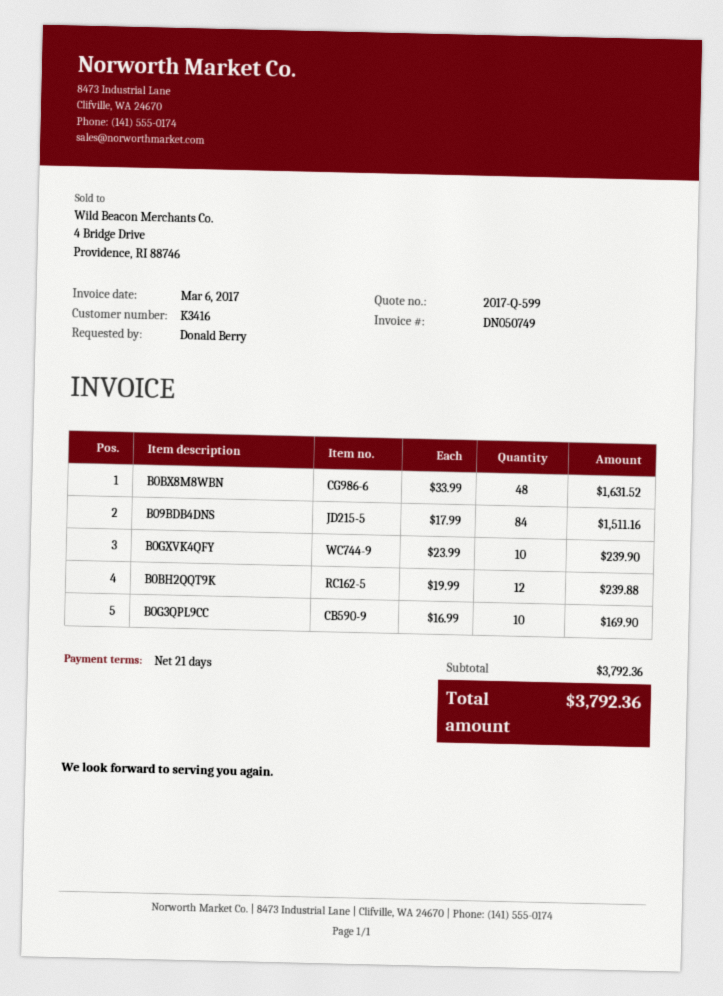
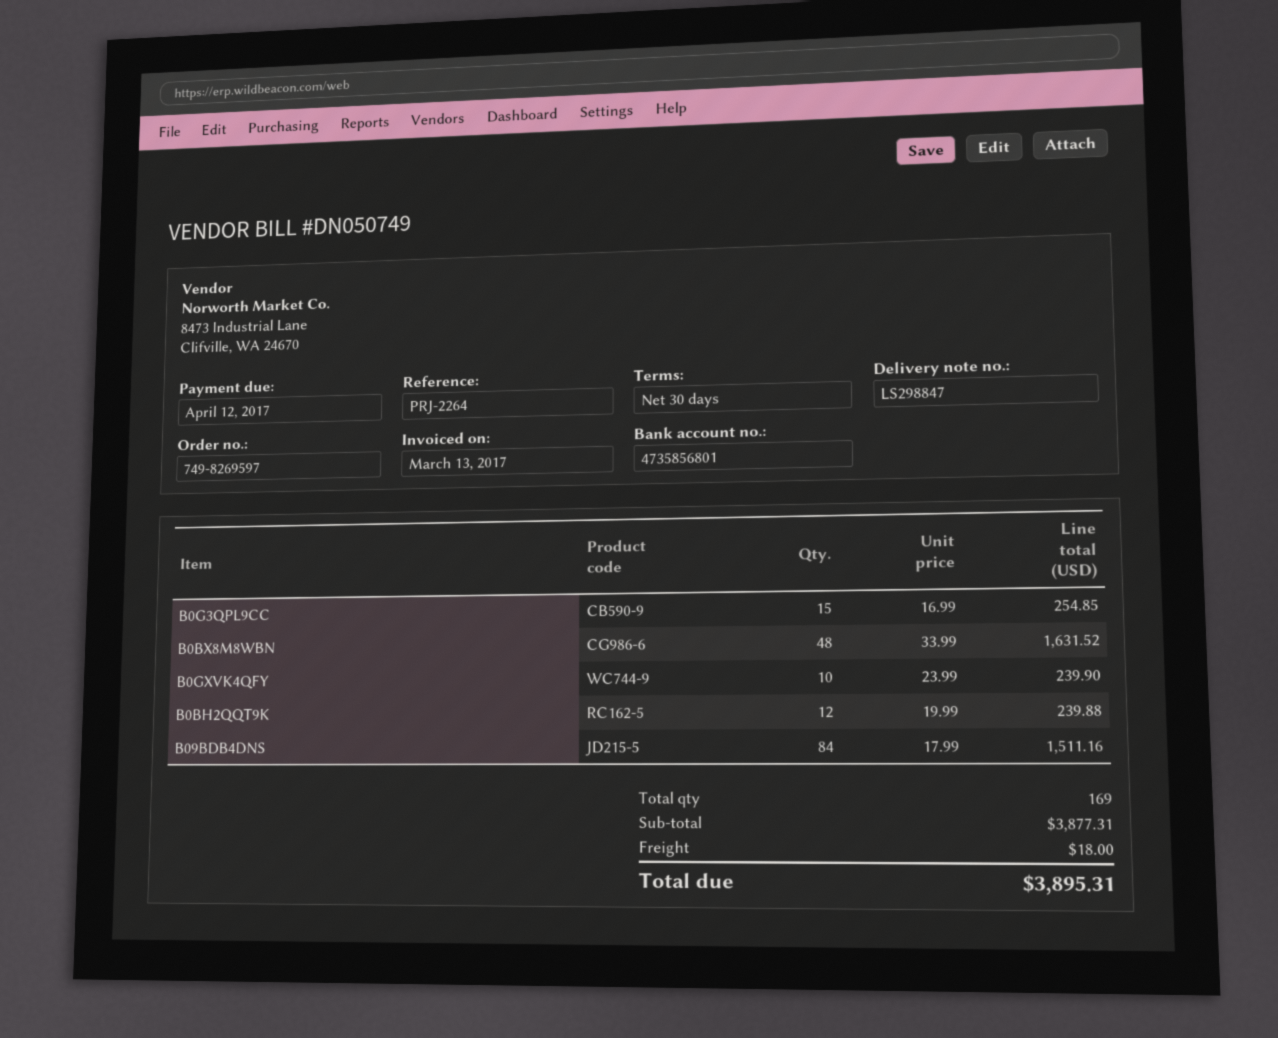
invoice date: 2017-03-06 -> 2017-03-13
payment terms: 21 days -> 30 days
B0G3QPL9CC: 10 x 16.99 = 169.90 -> 15 x 16.99 = 254.85
subtotal: 3792.36 -> 3877.31
shipping: none -> 18.00
total: 3792.36 -> 3895.31

